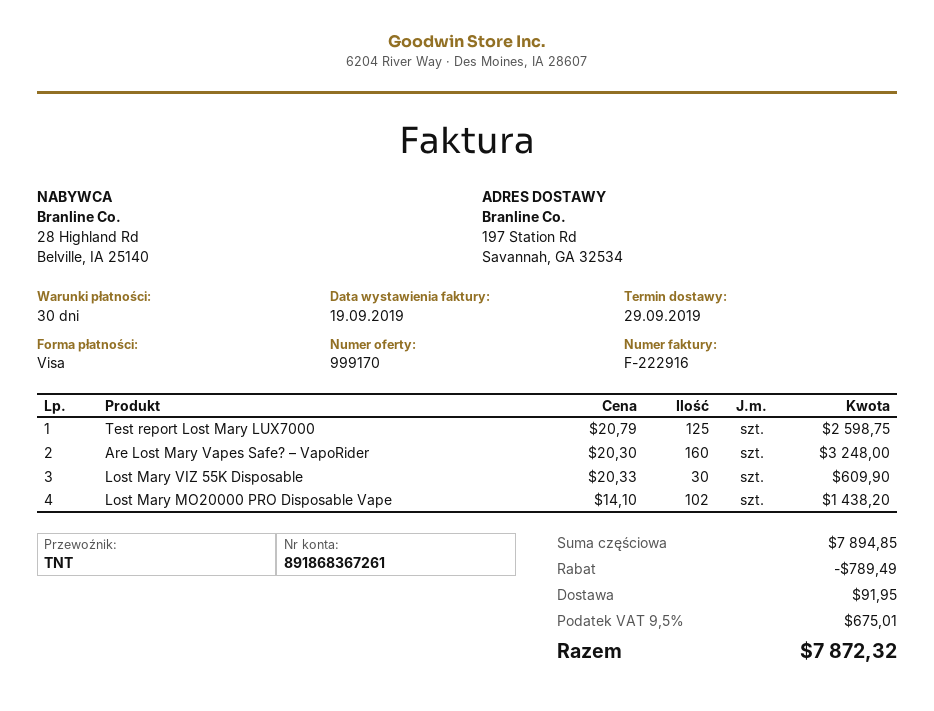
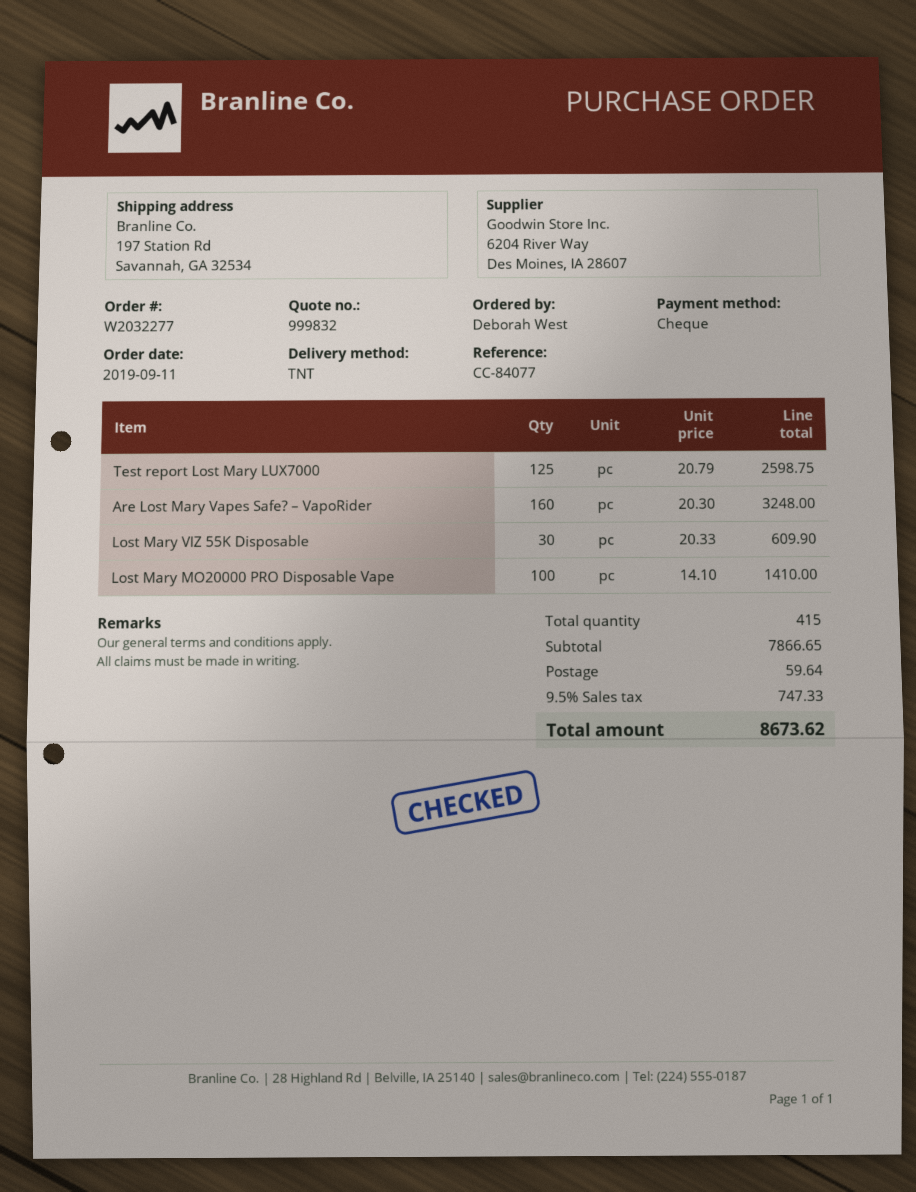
quote number: 999170 -> 999832
payment method: Visa -> cheque
Lost Mary MO20000 PRO Disposable Vape: 102 x 14.10 = 1438.20 -> 100 x 14.10 = 1410.00
subtotal: 7894.85 -> 7866.65
discount: 789.49 -> none
shipping: 91.95 -> 59.64
tax: 9.5% = 675.01 -> 9.5% = 747.33
total: 7872.32 -> 8673.62

